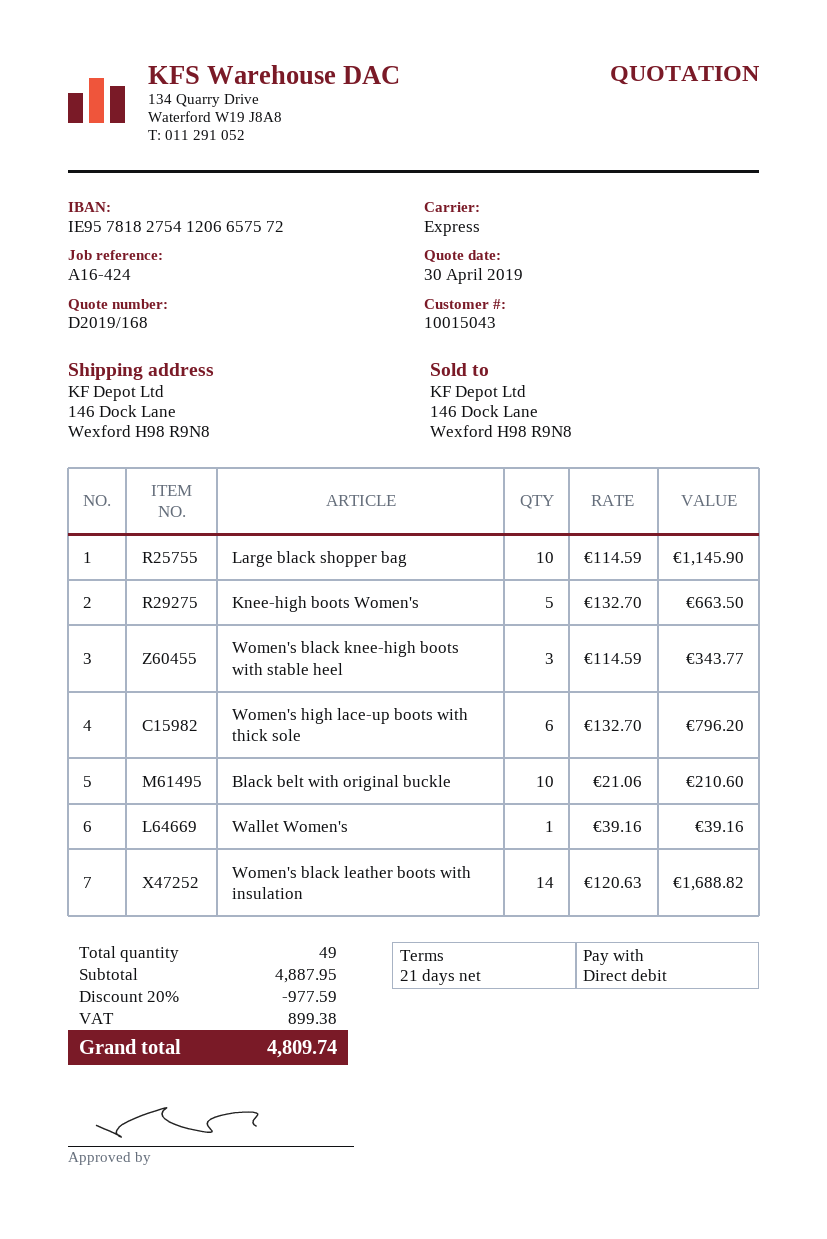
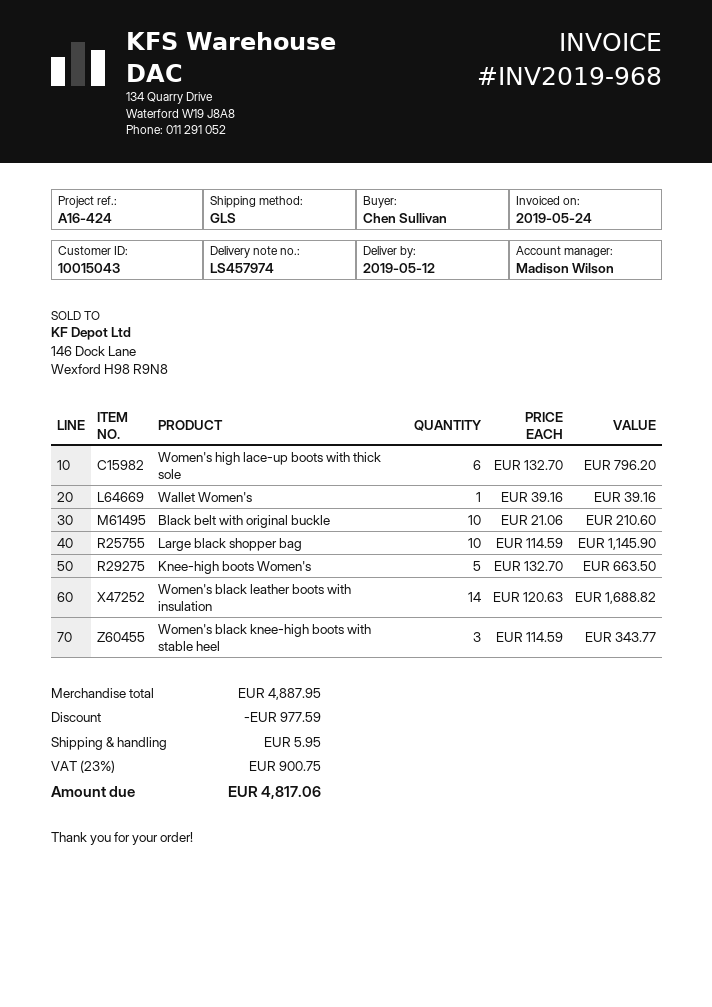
shipping method: express -> GLS
shipping: none -> 5.95
tax: 899.38 -> 900.75
total: 4809.74 -> 4817.06

